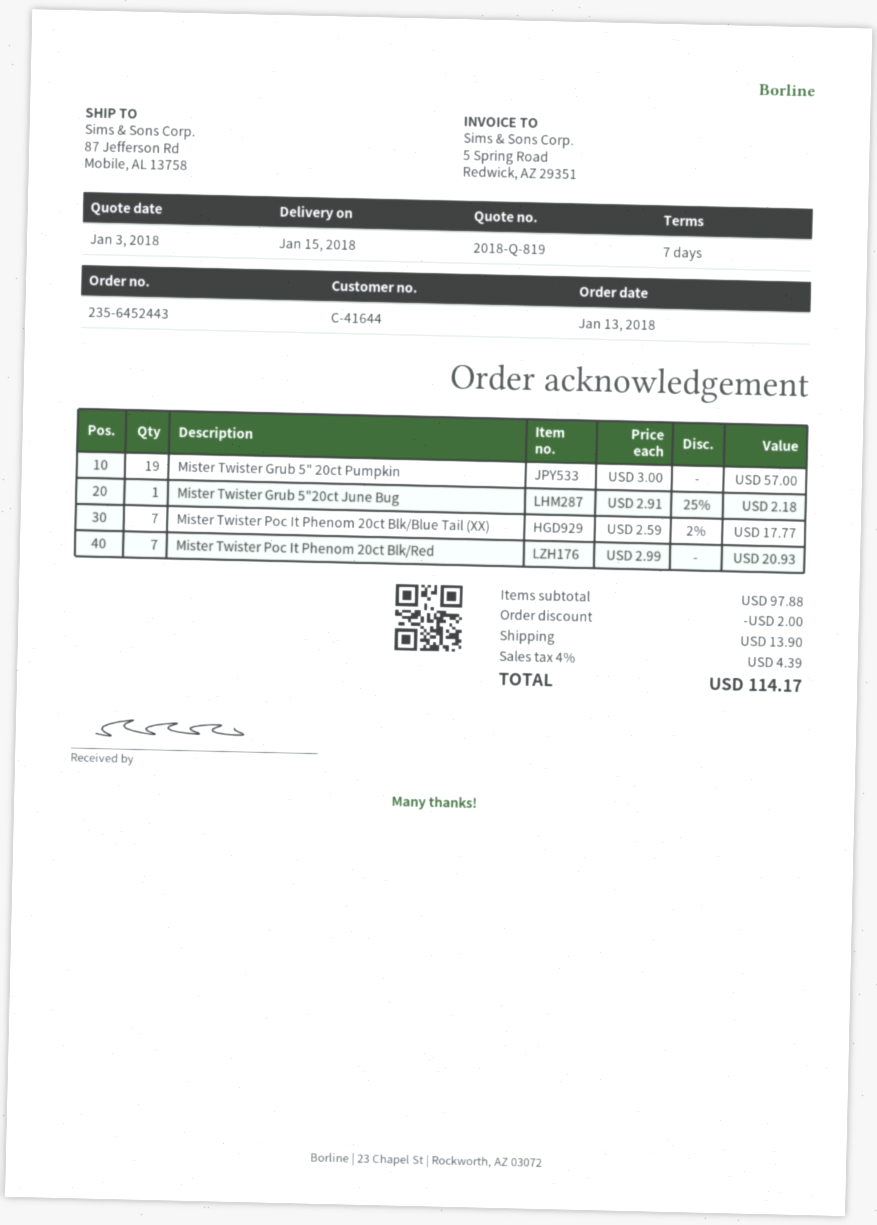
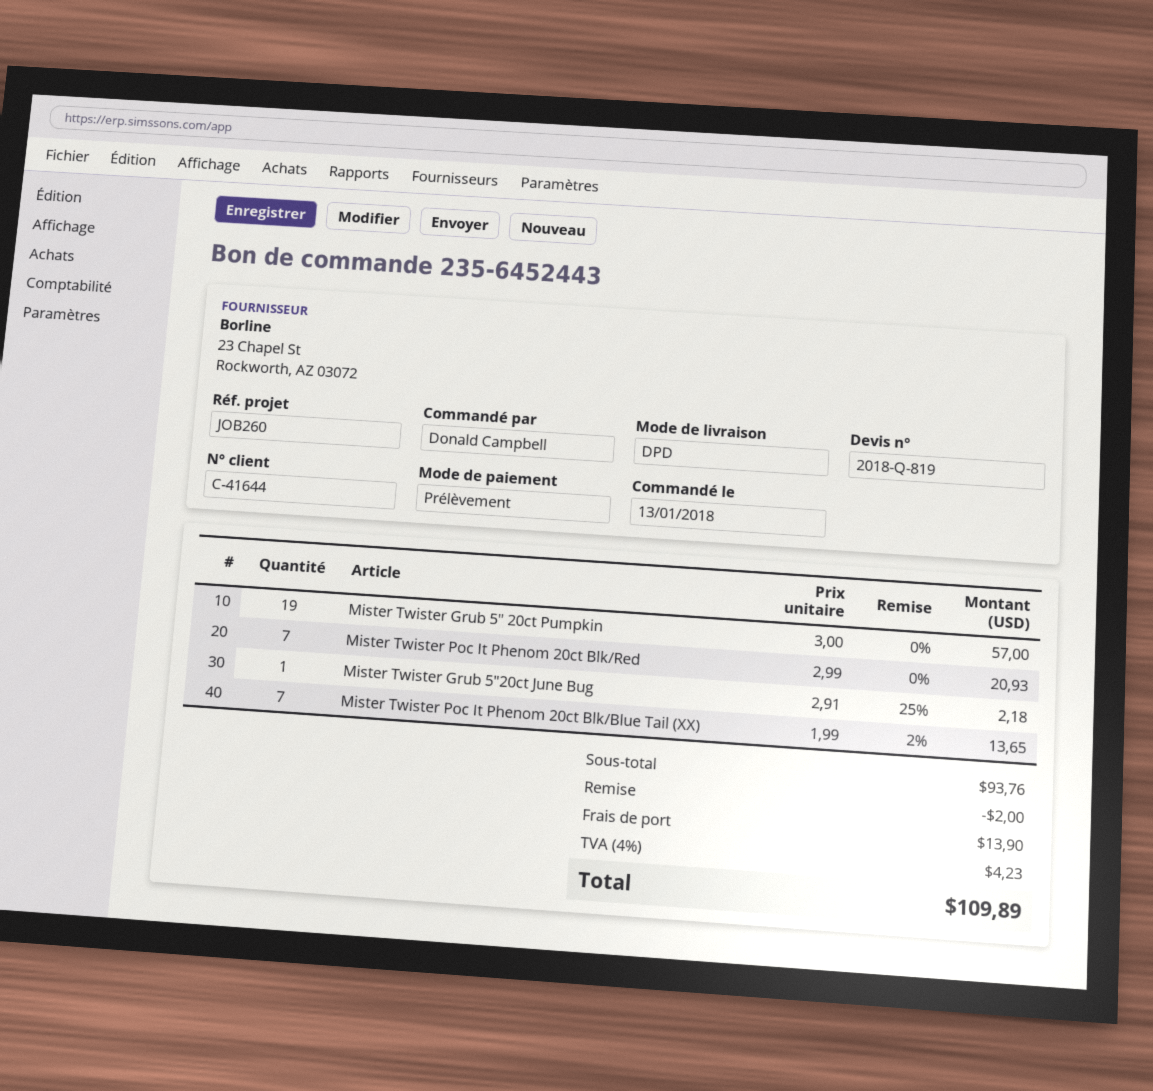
Mister Twister Poc It Phenom 20ct Blk/Blue Tail (XX): 7 x 2.59 - 2% = 17.77 -> 7 x 1.99 - 2% = 13.65
subtotal: 97.88 -> 93.76
tax: 4% = 4.39 -> 4% = 4.23
total: 114.17 -> 109.89

